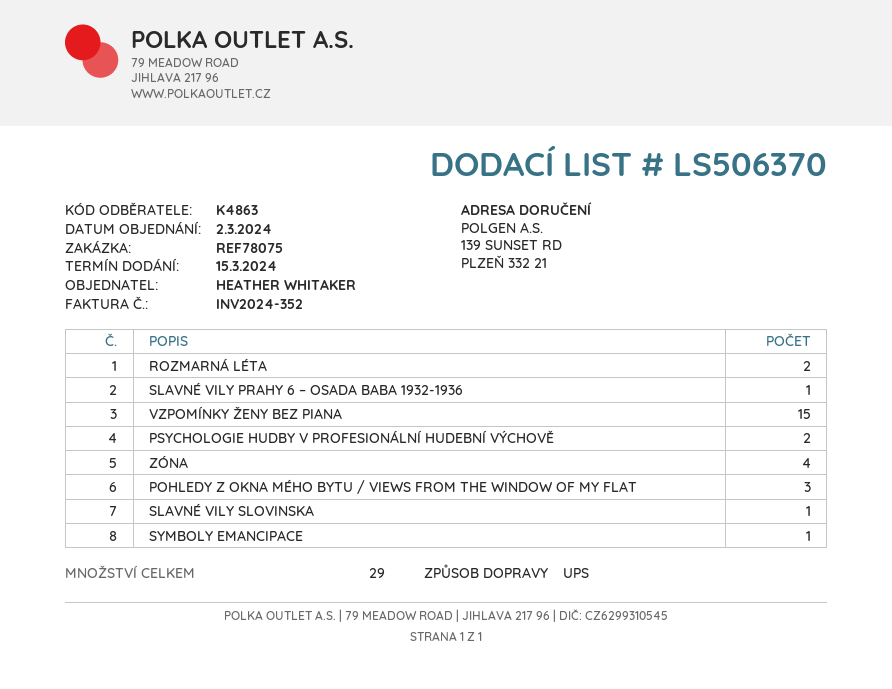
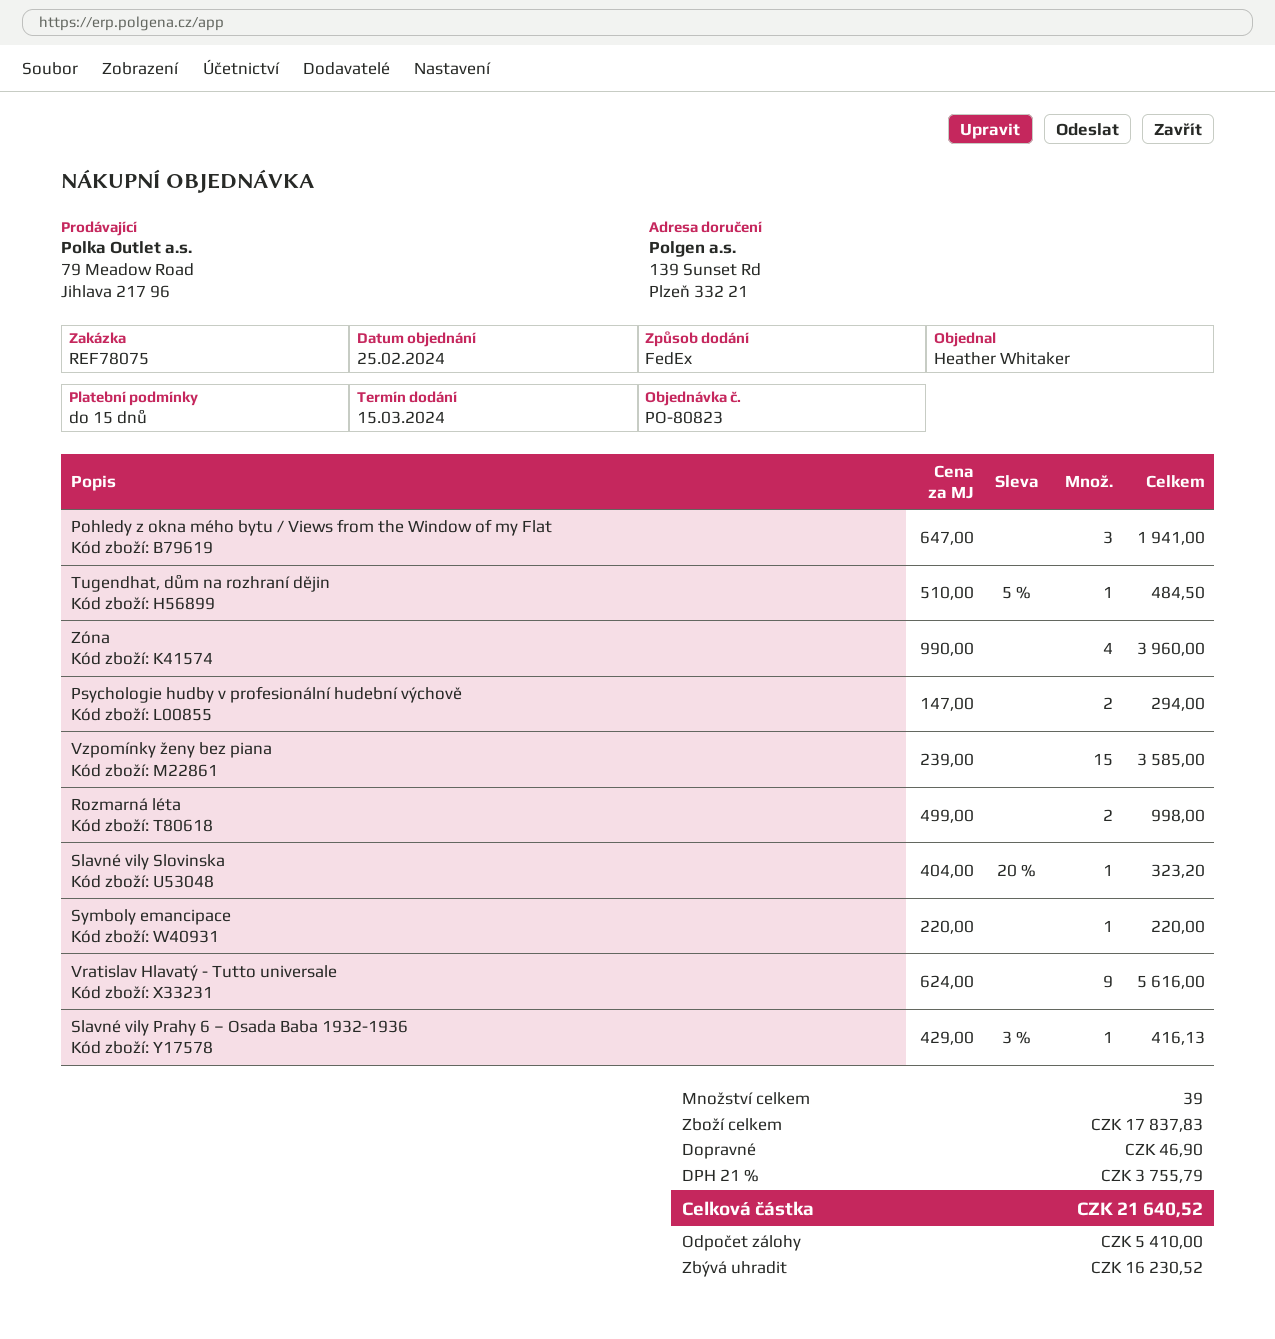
order date: 2024-03-02 -> 2024-02-25
shipping method: UPS -> FedEx
Tugendhat, dům na rozhraní dějin: none -> 1
Vratislav Hlavatý - Tutto universale: none -> 9
total quantity: 29 -> 39

